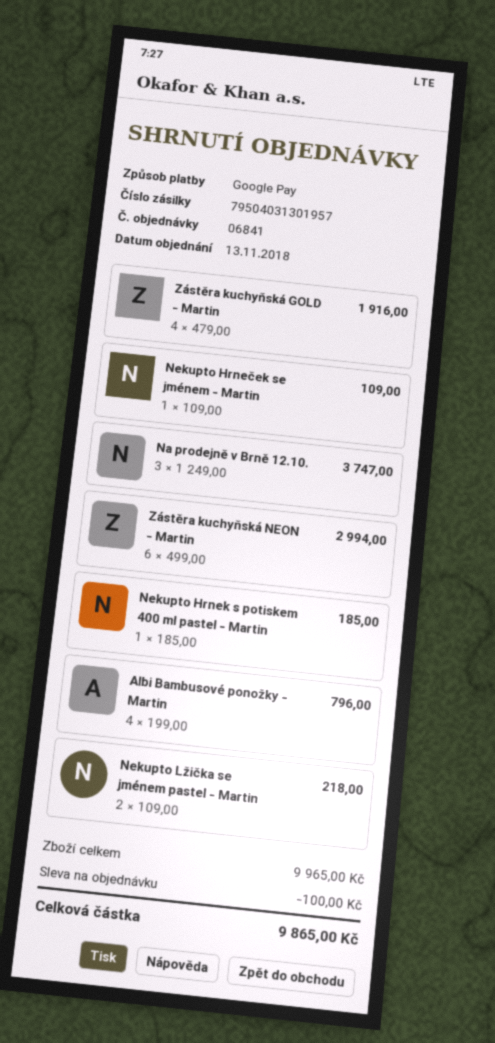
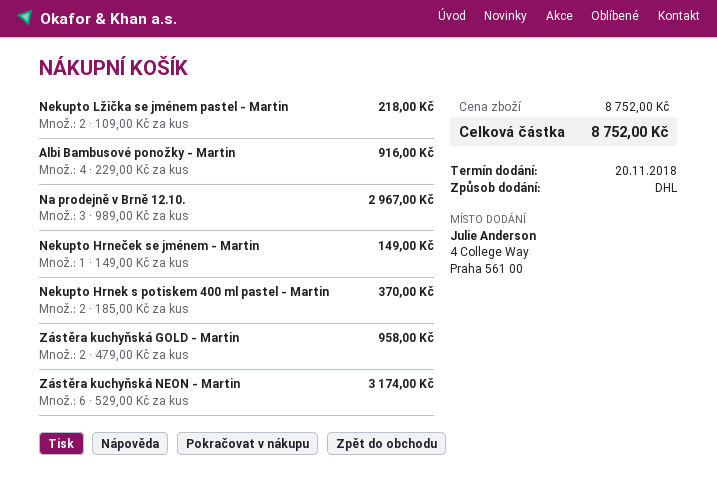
Zástěra kuchyňská GOLD - Martin: 4 x 479.00 = 1916.00 -> 2 x 479.00 = 958.00
Nekupto Hrneček se jménem - Martin: 1 x 109.00 = 109.00 -> 1 x 149.00 = 149.00
Na prodejně v Brně 12.10.: 3 x 1249.00 = 3747.00 -> 3 x 989.00 = 2967.00
Zástěra kuchyňská NEON - Martin: 6 x 499.00 = 2994.00 -> 6 x 529.00 = 3174.00
Nekupto Hrnek s potiskem 400 ml pastel - Martin: 1 x 185.00 = 185.00 -> 2 x 185.00 = 370.00
Albi Bambusové ponožky - Martin: 4 x 199.00 = 796.00 -> 4 x 229.00 = 916.00
subtotal: 9965.00 -> 8752.00
discount: 100.00 -> none
total: 9865.00 -> 8752.00

